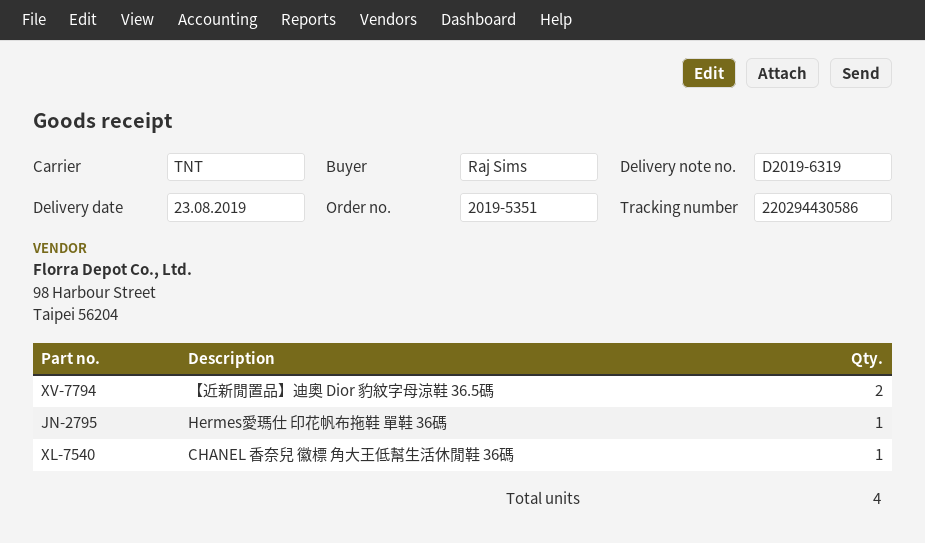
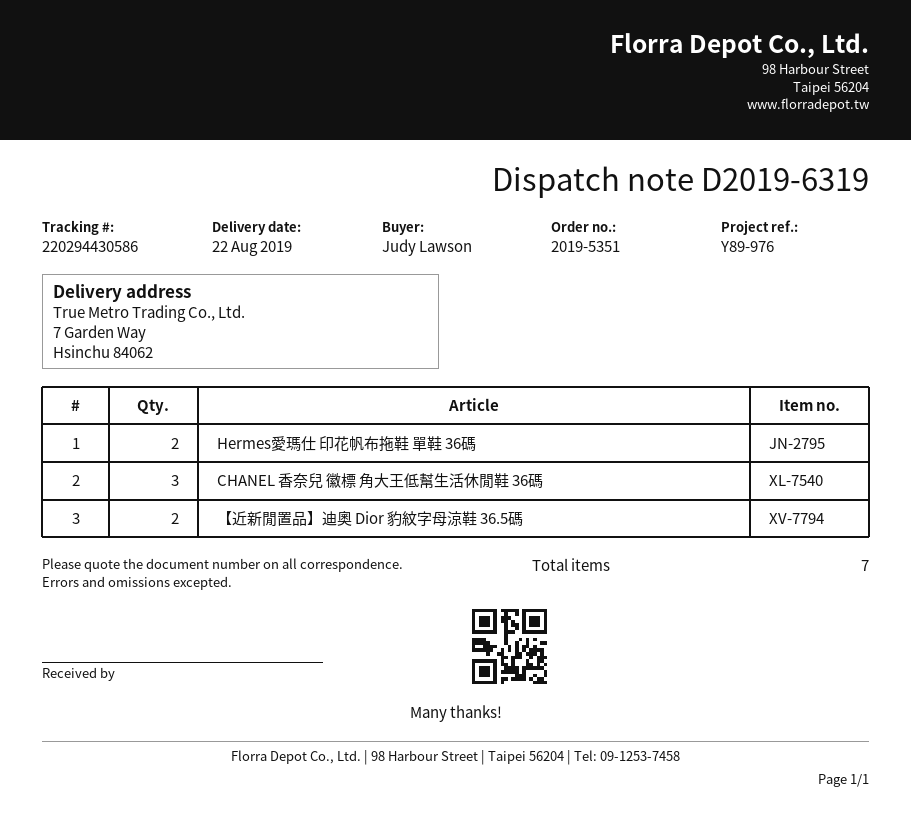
delivery date: 2019-08-23 -> 2019-08-22
ordered by: Raj Sims -> Judy Lawson
Hermes愛瑪仕 印花帆布拖鞋 單鞋 36碼: 1 -> 2
CHANEL 香奈兒 徽標 角大王低幫生活休閒鞋 36碼: 1 -> 3
total quantity: 4 -> 7

